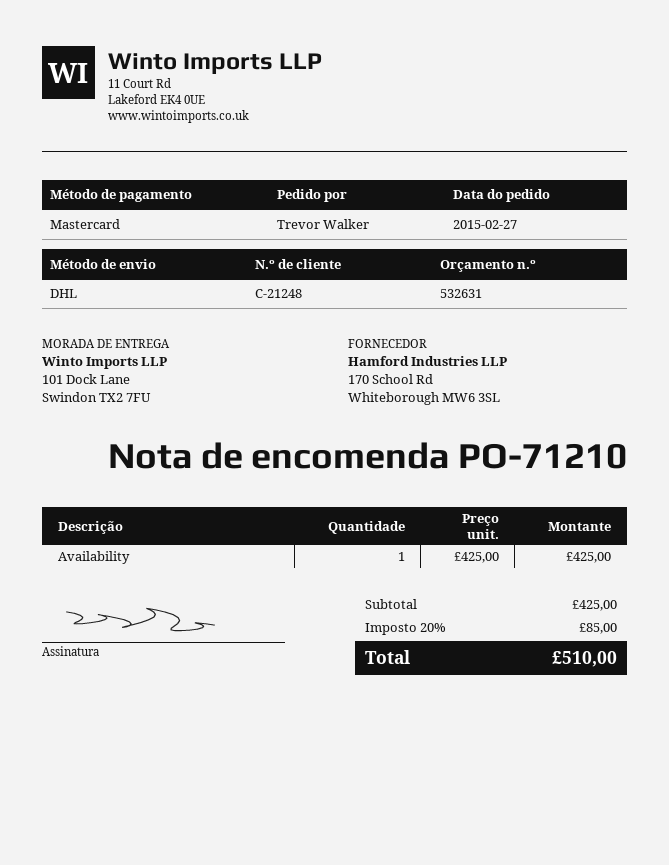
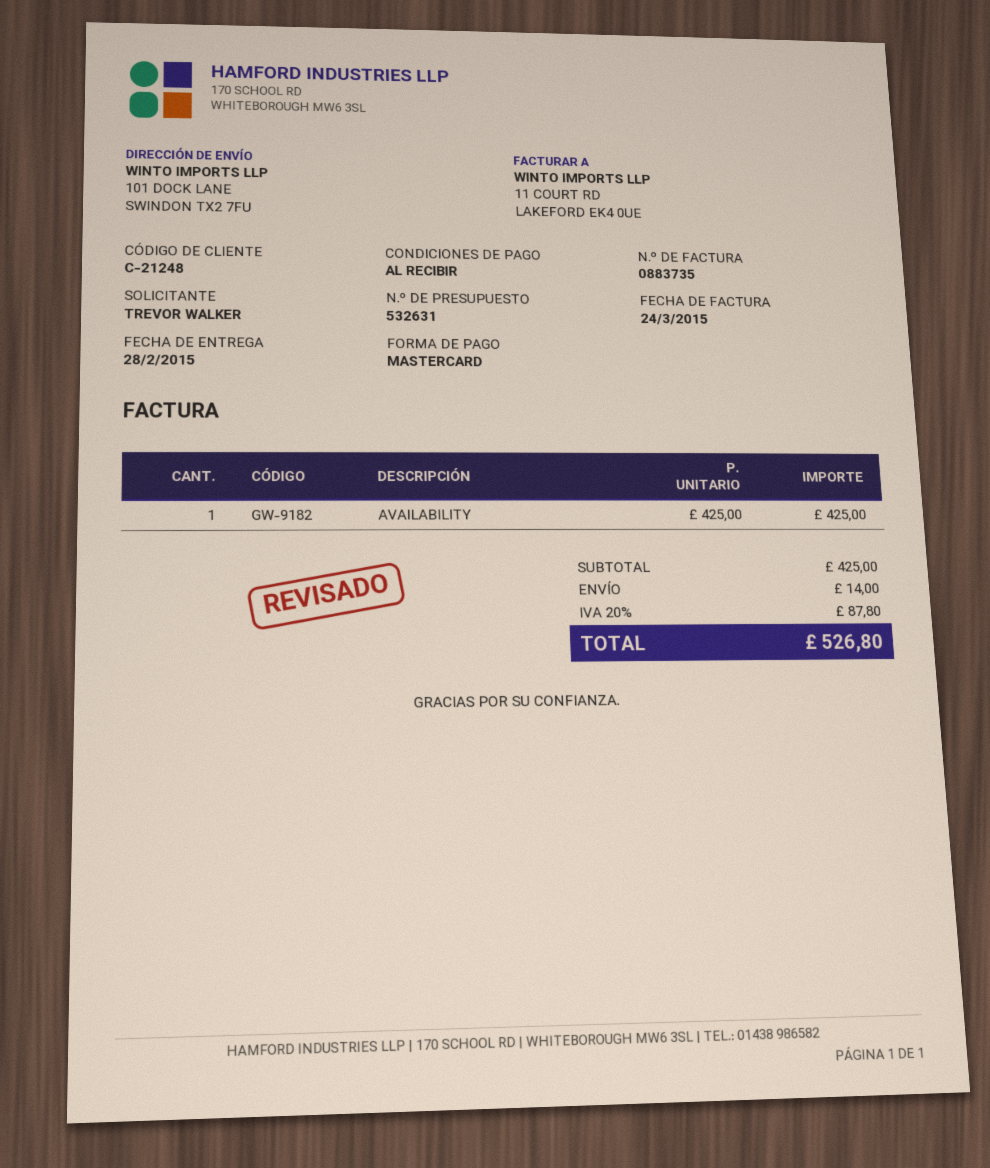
shipping: none -> 14.00
tax: 20% = 85.00 -> 20% = 87.80
total: 510.00 -> 526.80

